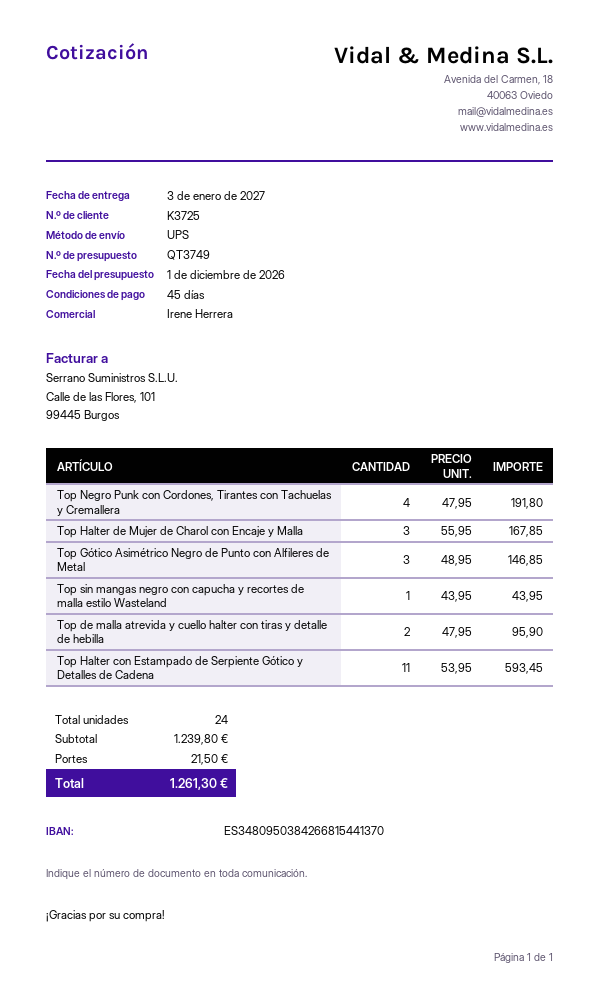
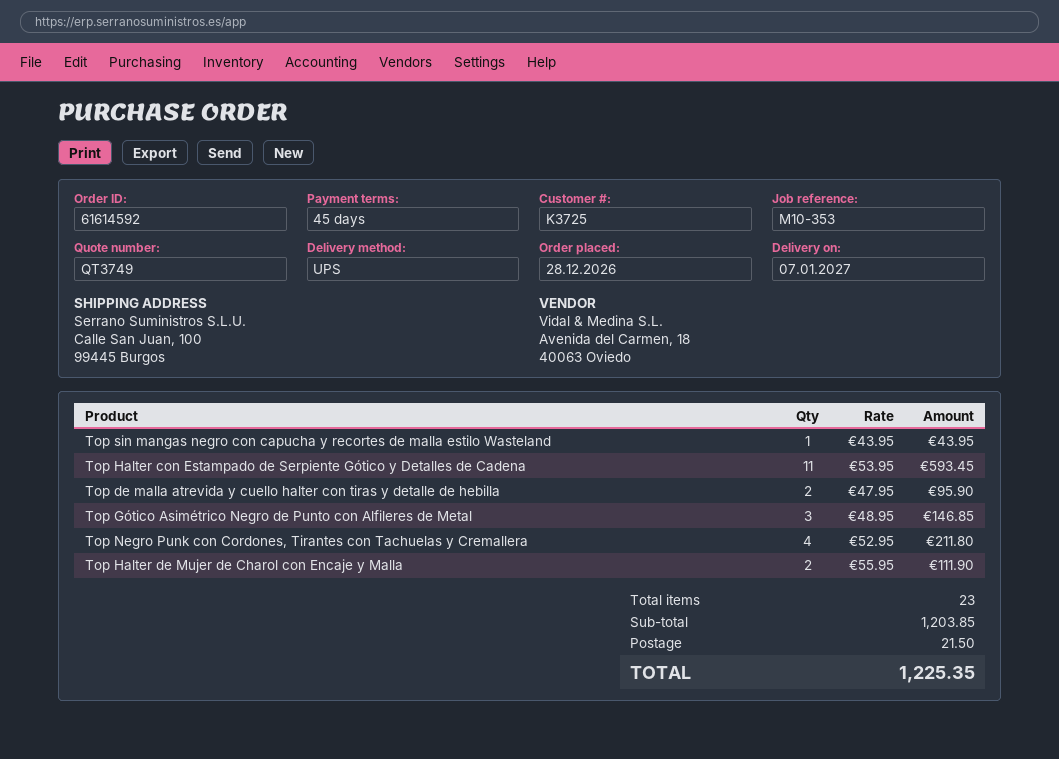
delivery date: 2027-01-03 -> 2027-01-07
Top Negro Punk con Cordones, Tirantes con Tachuelas y Cremallera: 4 x 47.95 = 191.80 -> 4 x 52.95 = 211.80
Top Halter de Mujer de Charol con Encaje y Malla: 3 x 55.95 = 167.85 -> 2 x 55.95 = 111.90
total quantity: 24 -> 23
subtotal: 1239.80 -> 1203.85
total: 1261.30 -> 1225.35

